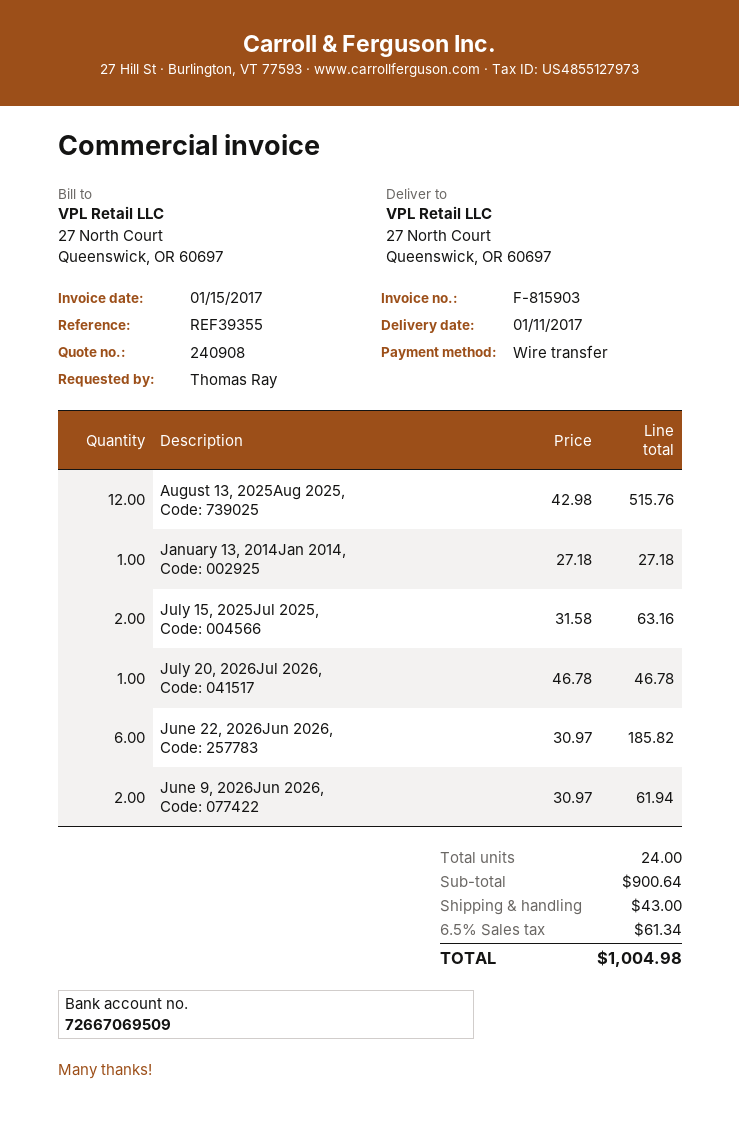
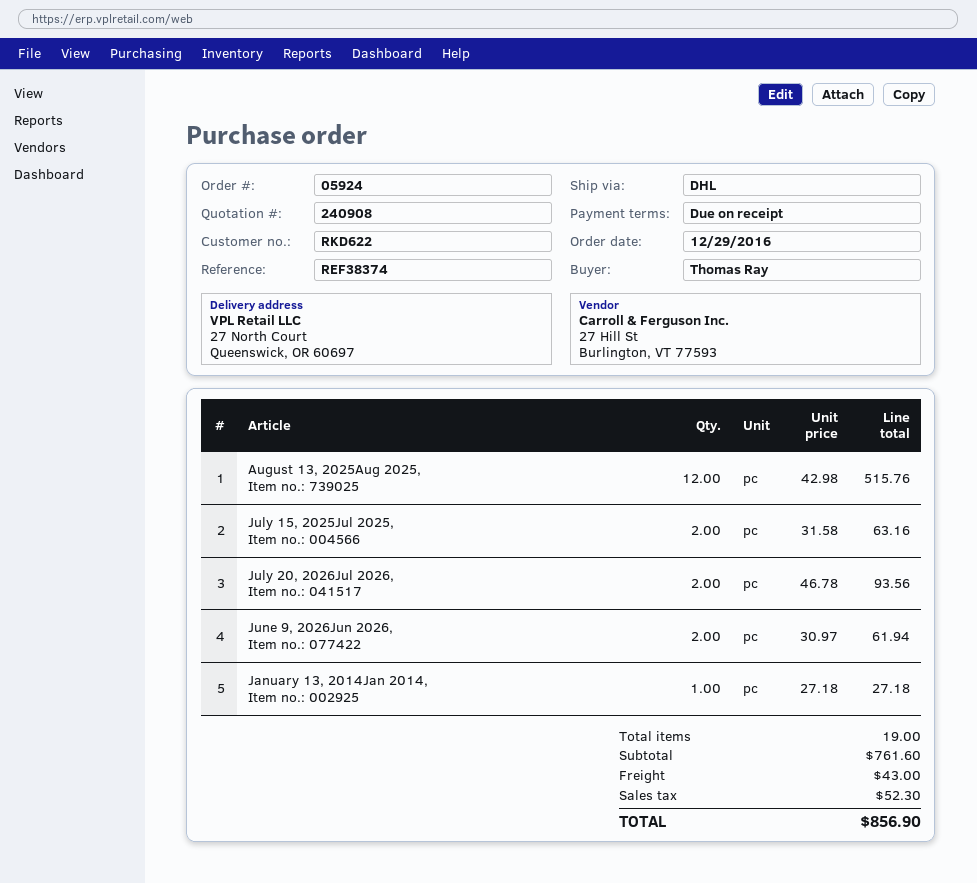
reference: REF39355 -> REF38374
July 20, 2026Jul 2026,: 1 x 46.78 = 46.78 -> 2 x 46.78 = 93.56
June 22, 2026Jun 2026,: 6 x 30.97 = 185.82 -> none
total quantity: 24 -> 19
subtotal: 900.64 -> 761.60
tax: 61.34 -> 52.30
total: 1004.98 -> 856.90

